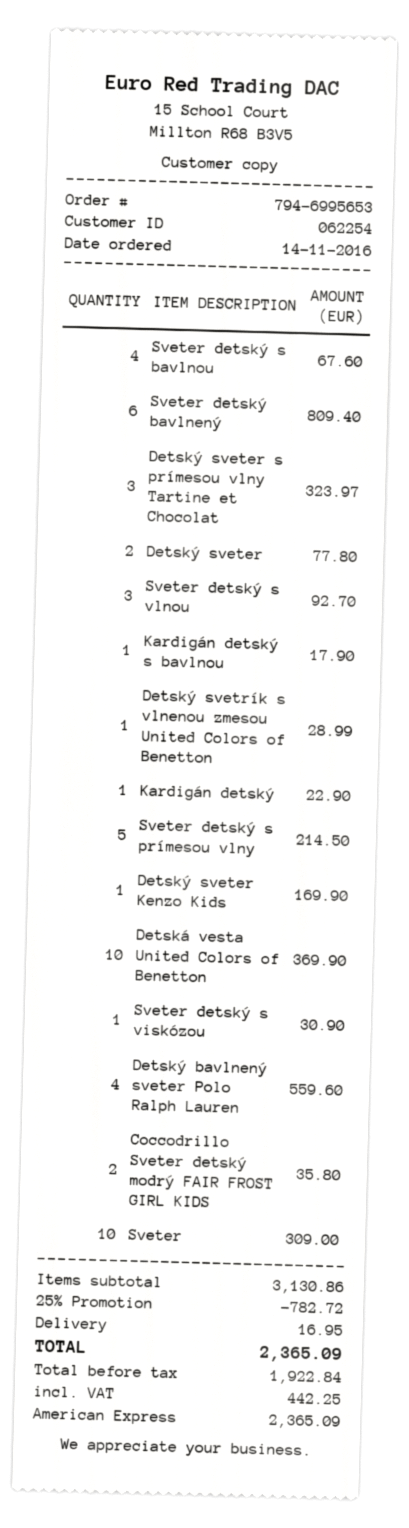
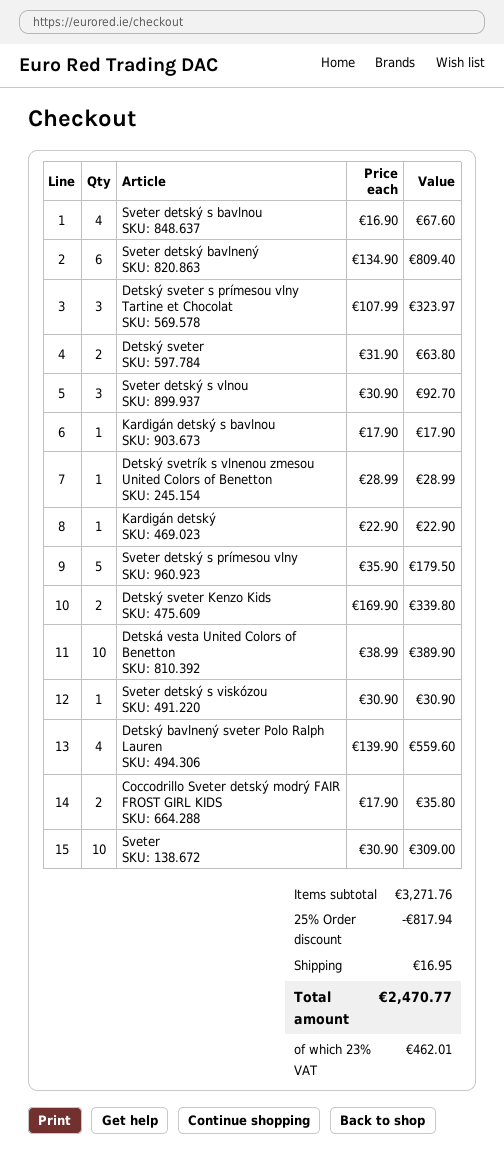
Detský sveter: 2 for 77.80 -> 2 for 63.80
Sveter detský s prímesou vlny: 5 for 214.50 -> 5 for 179.50
Detský sveter Kenzo Kids: 1 for 169.90 -> 2 for 339.80
Detská vesta United Colors of Benetton: 10 for 369.90 -> 10 for 389.90
subtotal: 3130.86 -> 3271.76
discount: 25% = 782.72 -> 25% = 817.94
tax: 442.25 -> 462.01
total: 2365.09 -> 2470.77

